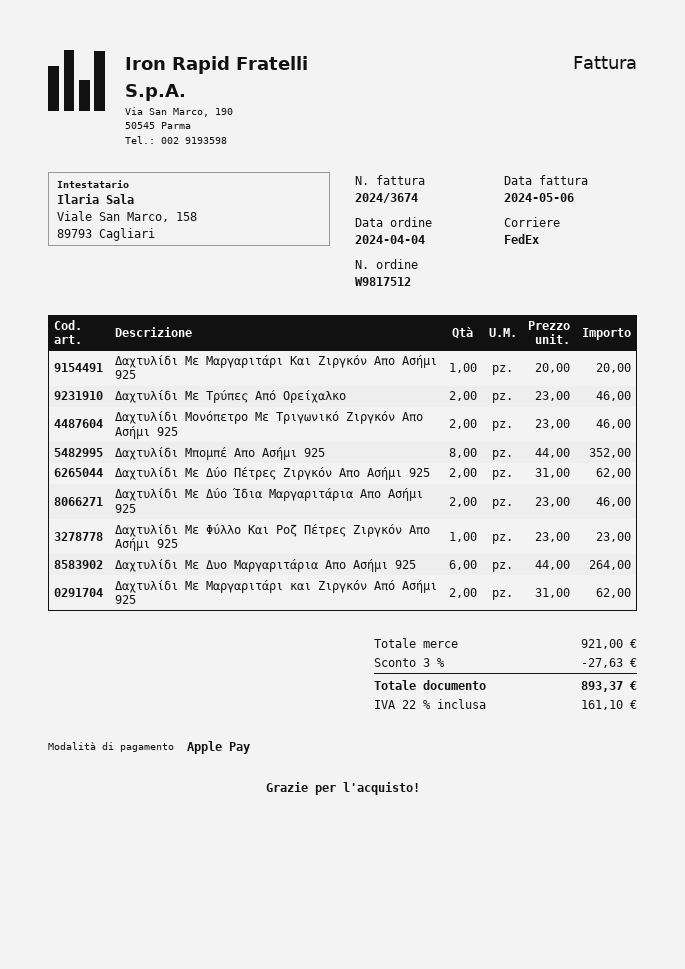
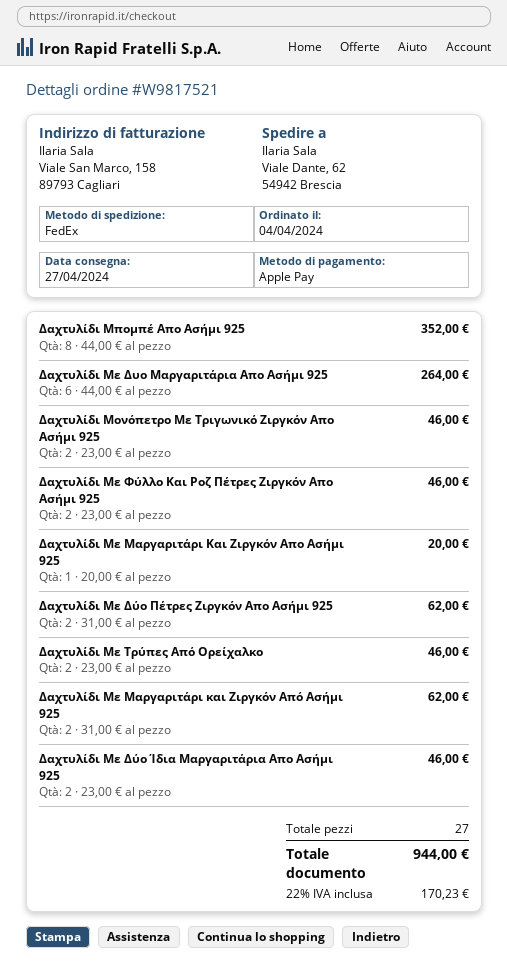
order number: W9817512 -> W9817521
Δαχτυλίδι Με Φύλλο Και Ροζ Πέτρες Ζιργκόν Απο Ασήμι 925: 1 x 23.00 = 23.00 -> 2 x 23.00 = 46.00
discount: 3% = 27.63 -> none
tax: 22% = 161.10 -> 22% = 170.23
total: 893.37 -> 944.00

